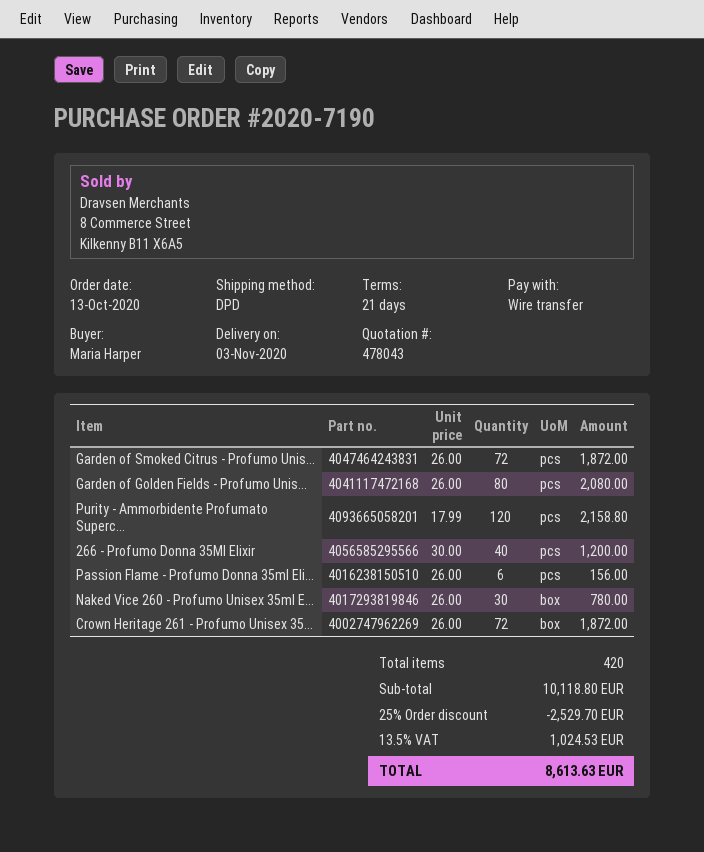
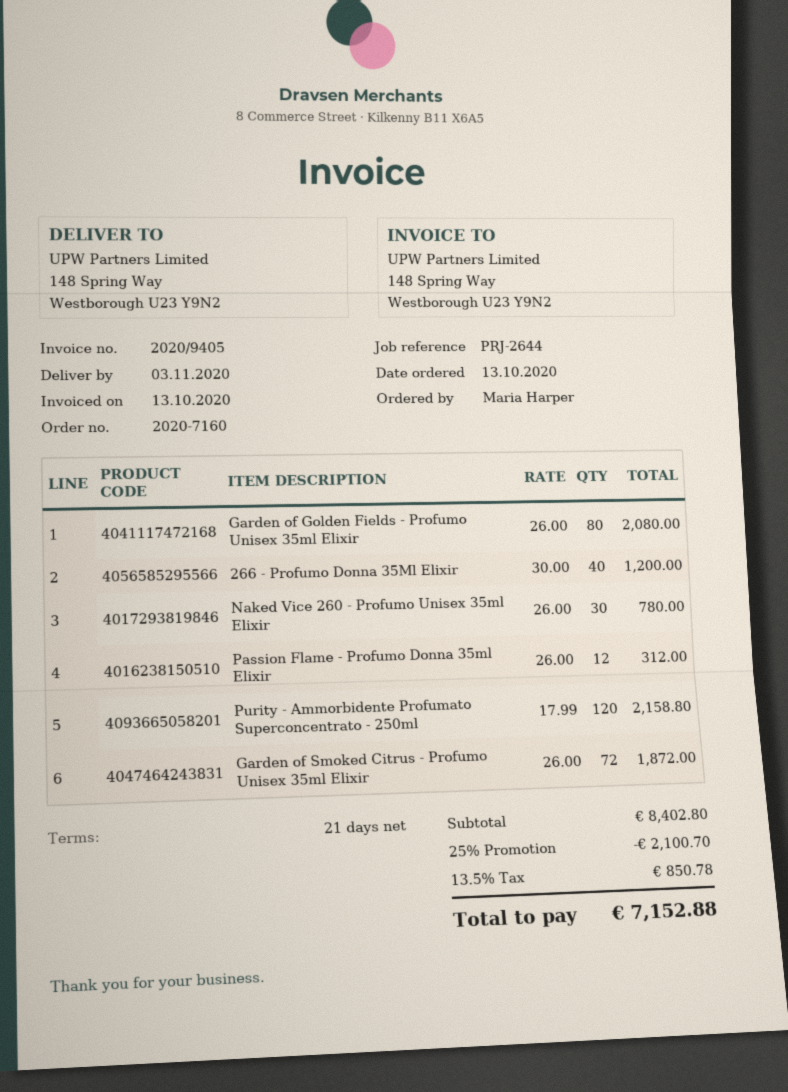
order number: 2020-7190 -> 2020-7160
Passion Flame - Profumo Donna 35ml Eli...: 6 x 26.00 = 156.00 -> 12 x 26.00 = 312.00
Crown Heritage 261 - Profumo Unisex 35...: 72 x 26.00 = 1872.00 -> none
subtotal: 10118.80 -> 8402.80
discount: 25% = 2529.70 -> 25% = 2100.70
tax: 13.5% = 1024.53 -> 13.5% = 850.78
total: 8613.63 -> 7152.88

